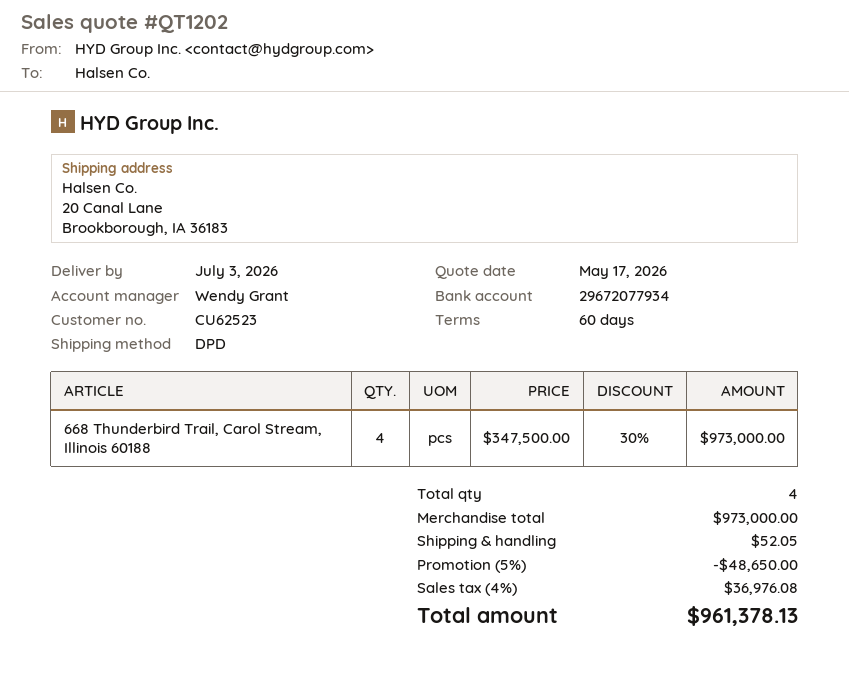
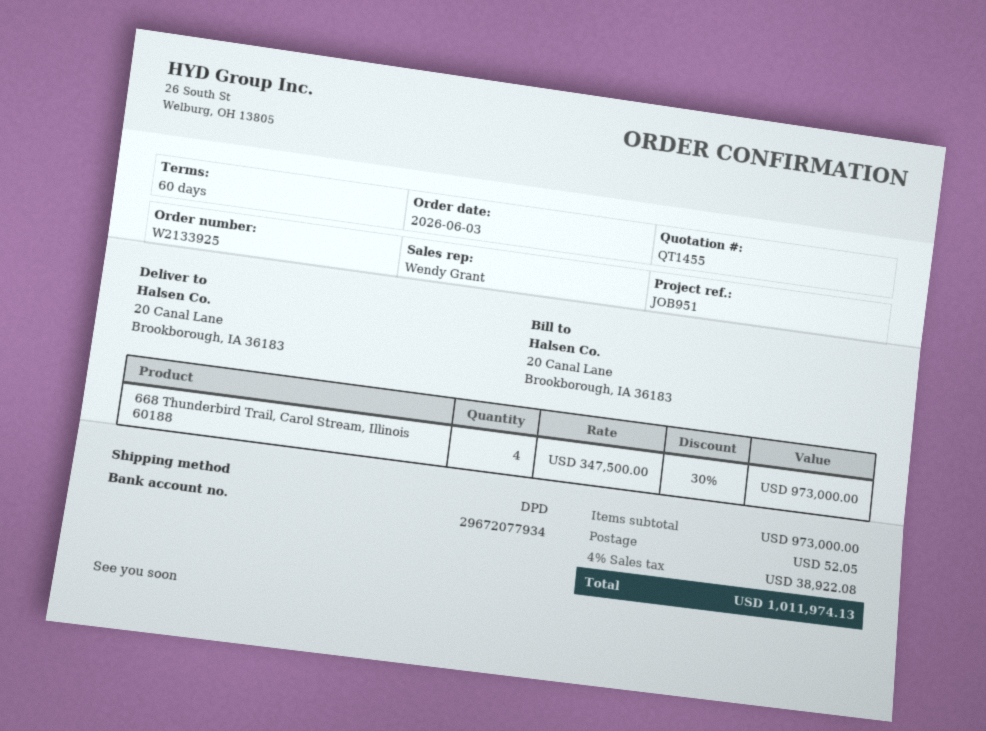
quote number: QT1202 -> QT1455
discount: 5% = 48650.00 -> none
tax: 4% = 36976.08 -> 4% = 38922.08
total: 961378.13 -> 1011974.13

